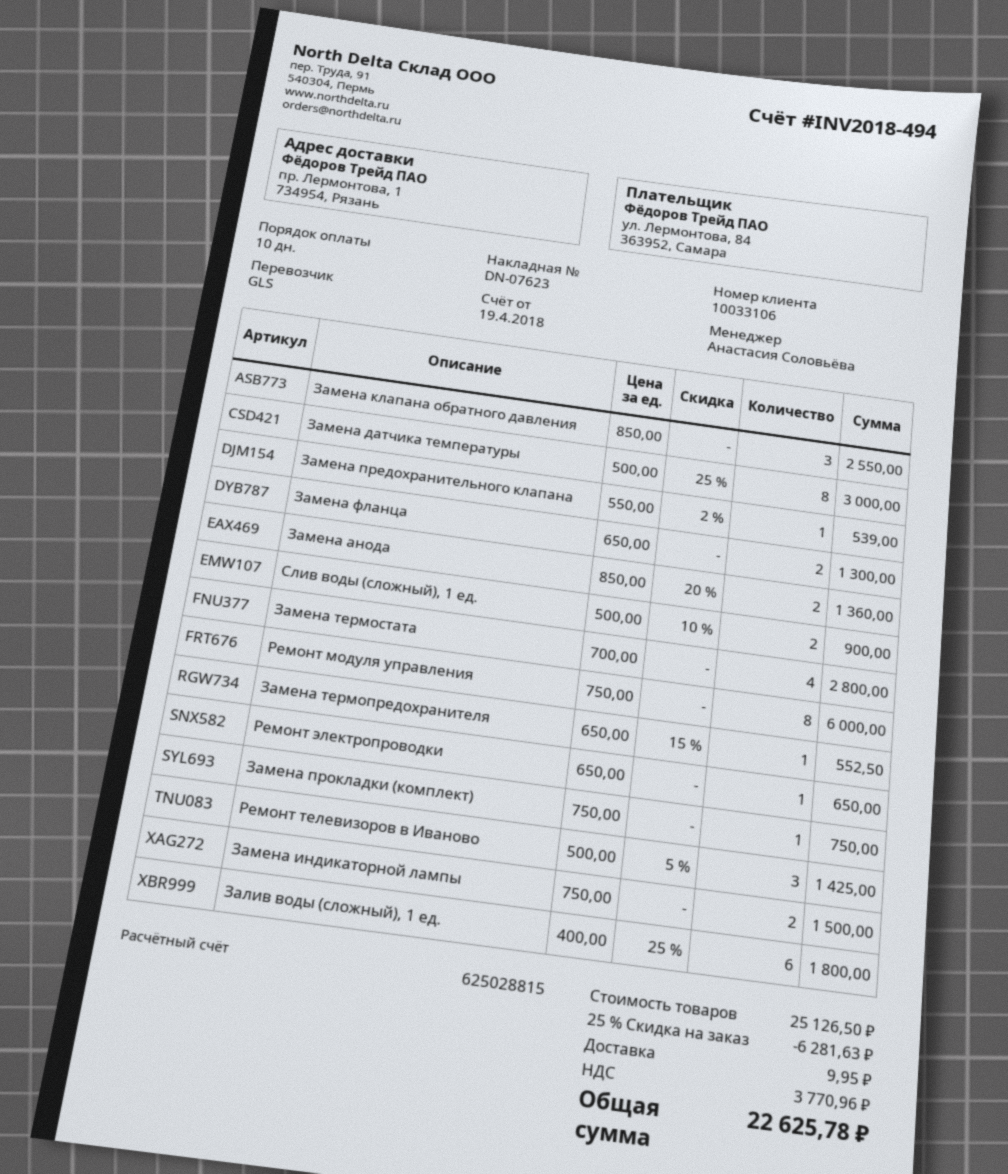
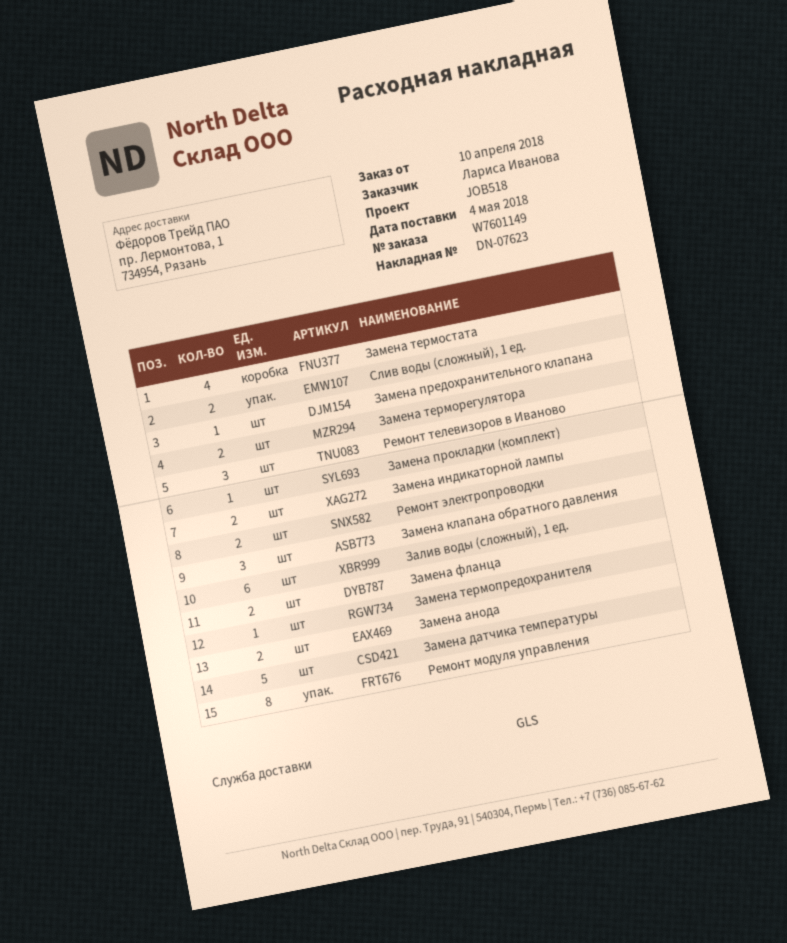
Замена датчика температуры: 8 -> 5
Ремонт электропроводки: 1 -> 2
Замена терморегулятора: none -> 2

